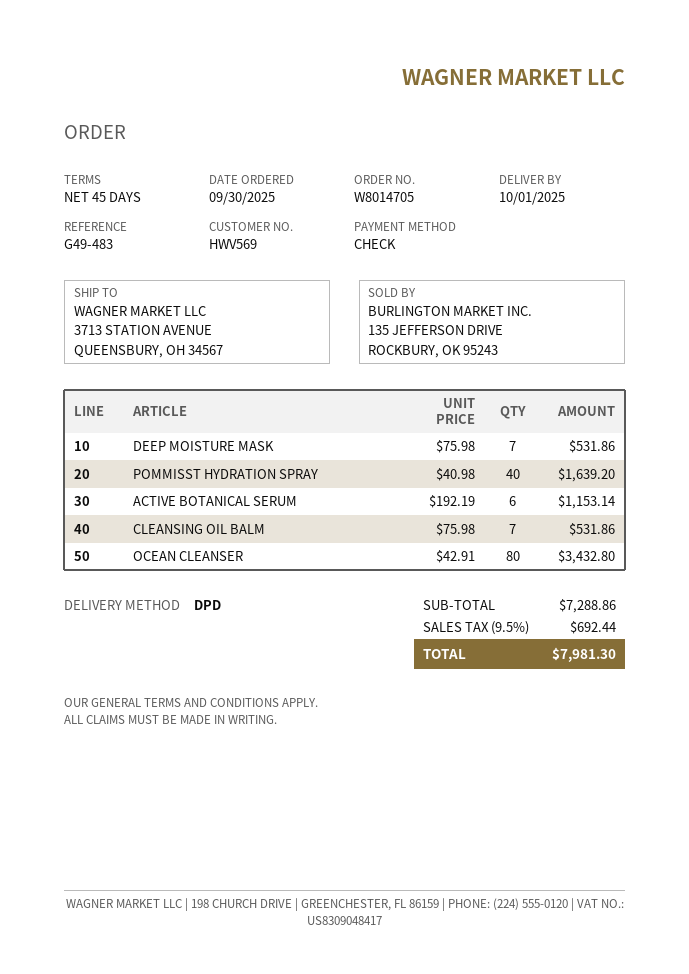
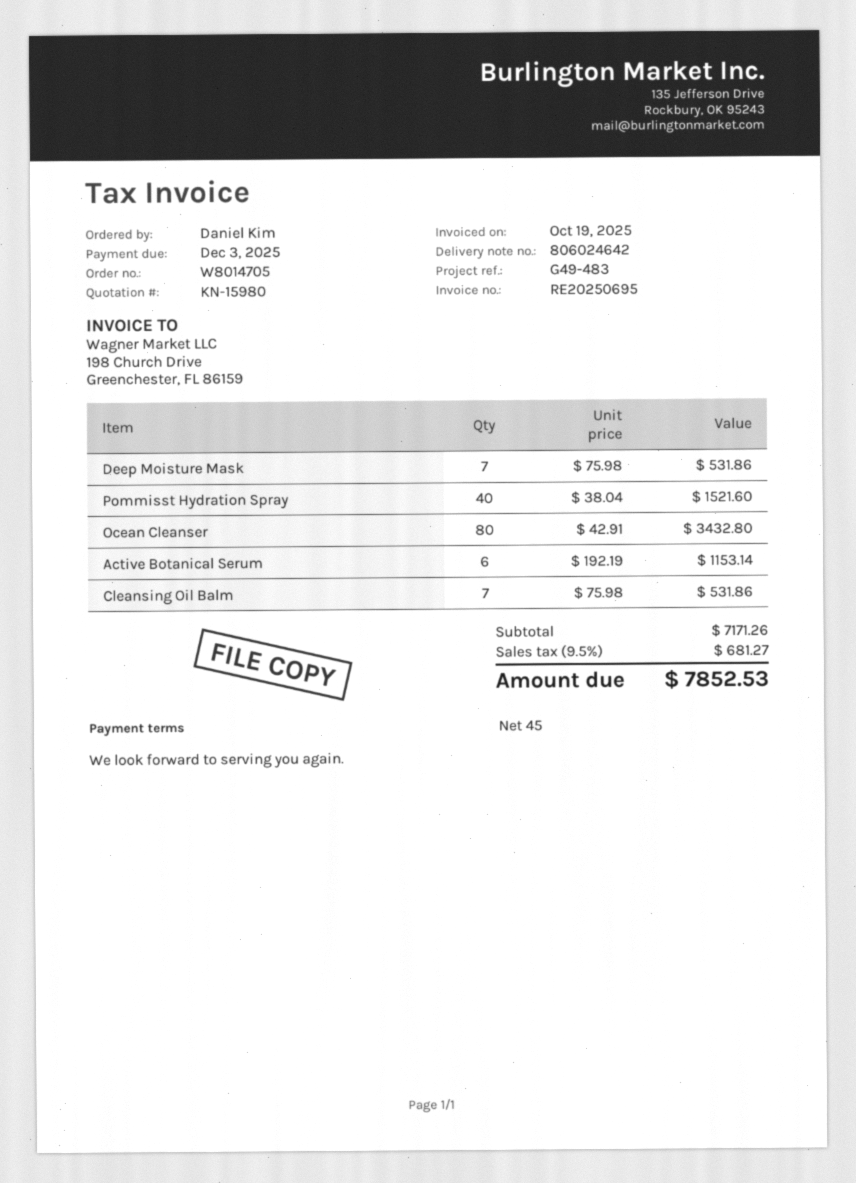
POMMISST HYDRATION SPRAY: 40 x 40.98 = 1639.20 -> 40 x 38.04 = 1521.60
subtotal: 7288.86 -> 7171.26
tax: 9.5% = 692.44 -> 9.5% = 681.27
total: 7981.30 -> 7852.53

